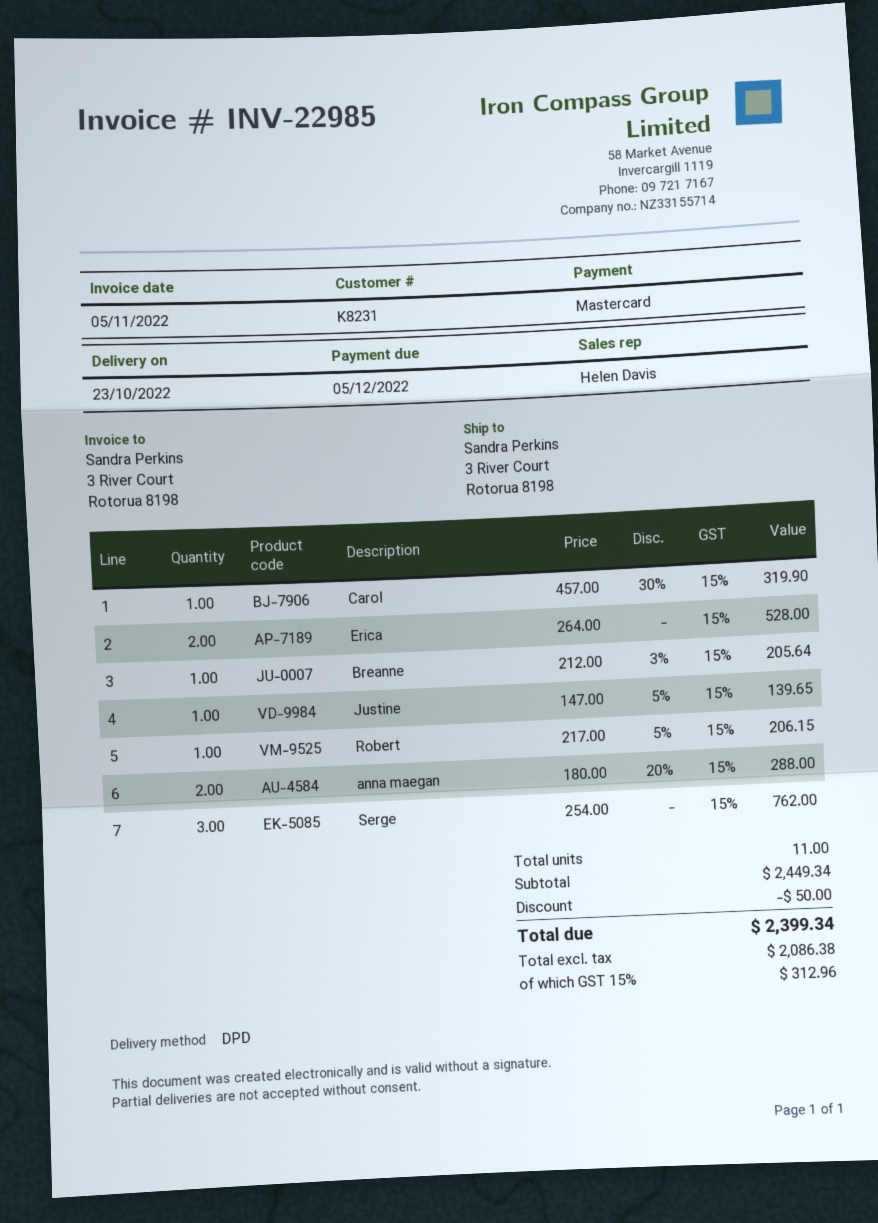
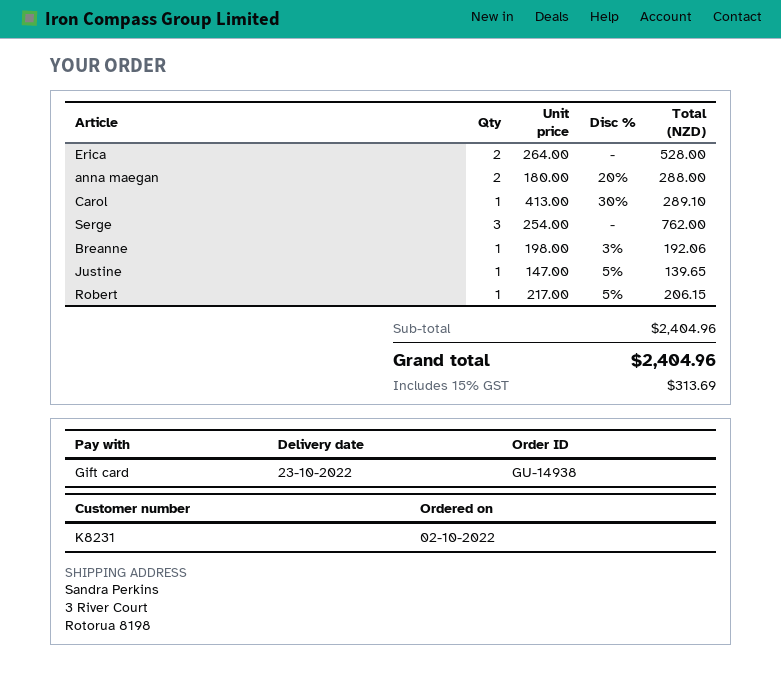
payment method: Mastercard -> gift card
Carol: 1 x 457.00 - 30% = 319.90 -> 1 x 413.00 - 30% = 289.10
Breanne: 1 x 212.00 - 3% = 205.64 -> 1 x 198.00 - 3% = 192.06
subtotal: 2449.34 -> 2404.96
discount: 50.00 -> none
tax: 15% = 312.96 -> 15% = 313.69
total: 2399.34 -> 2404.96

